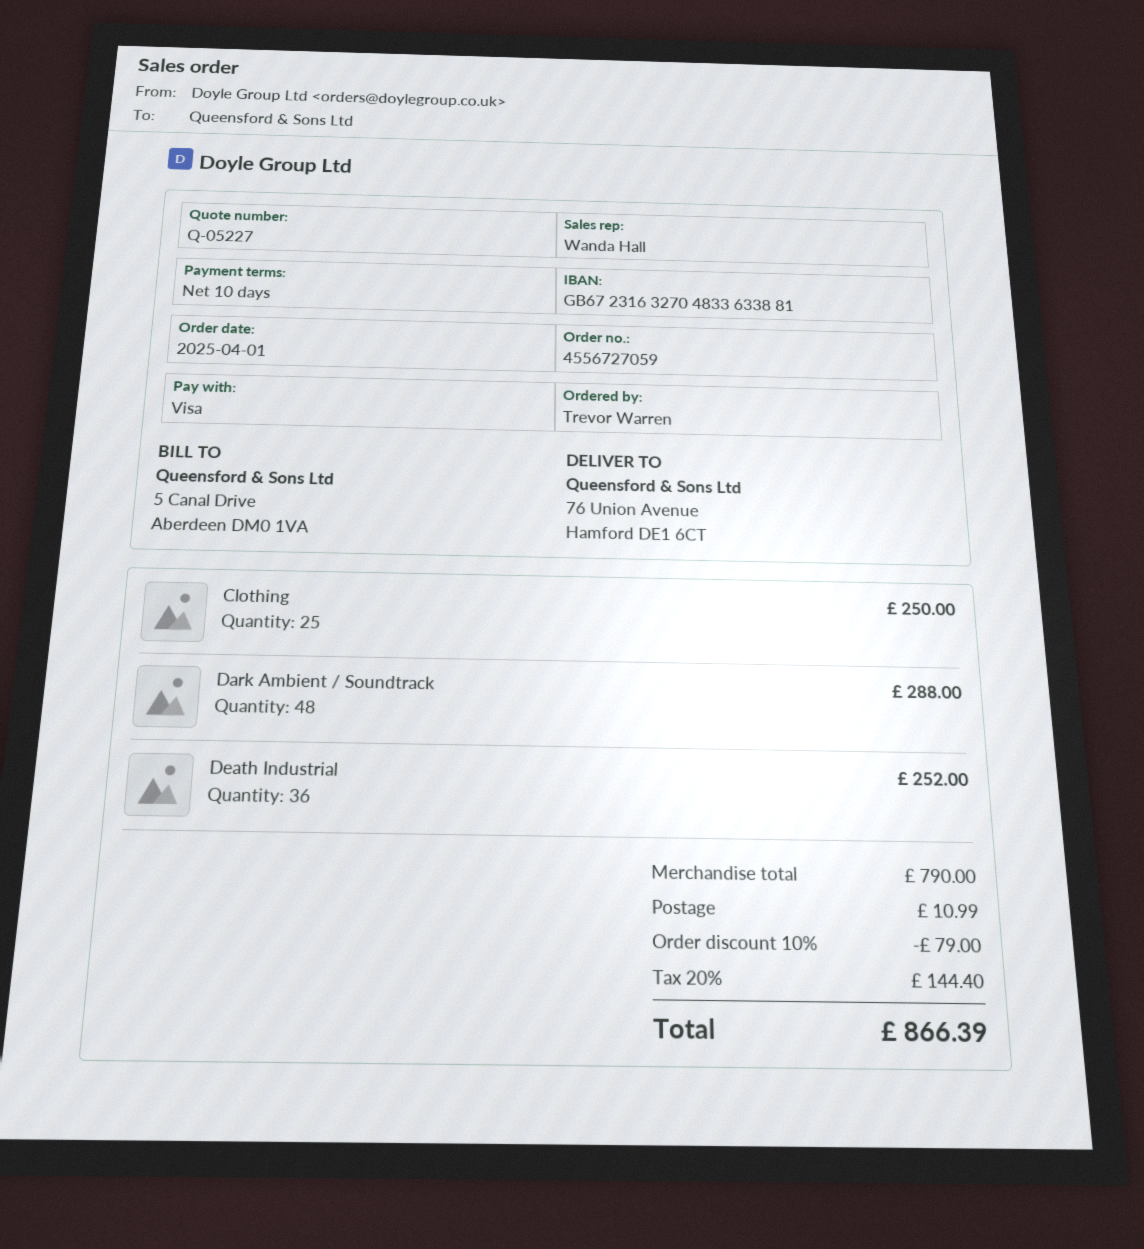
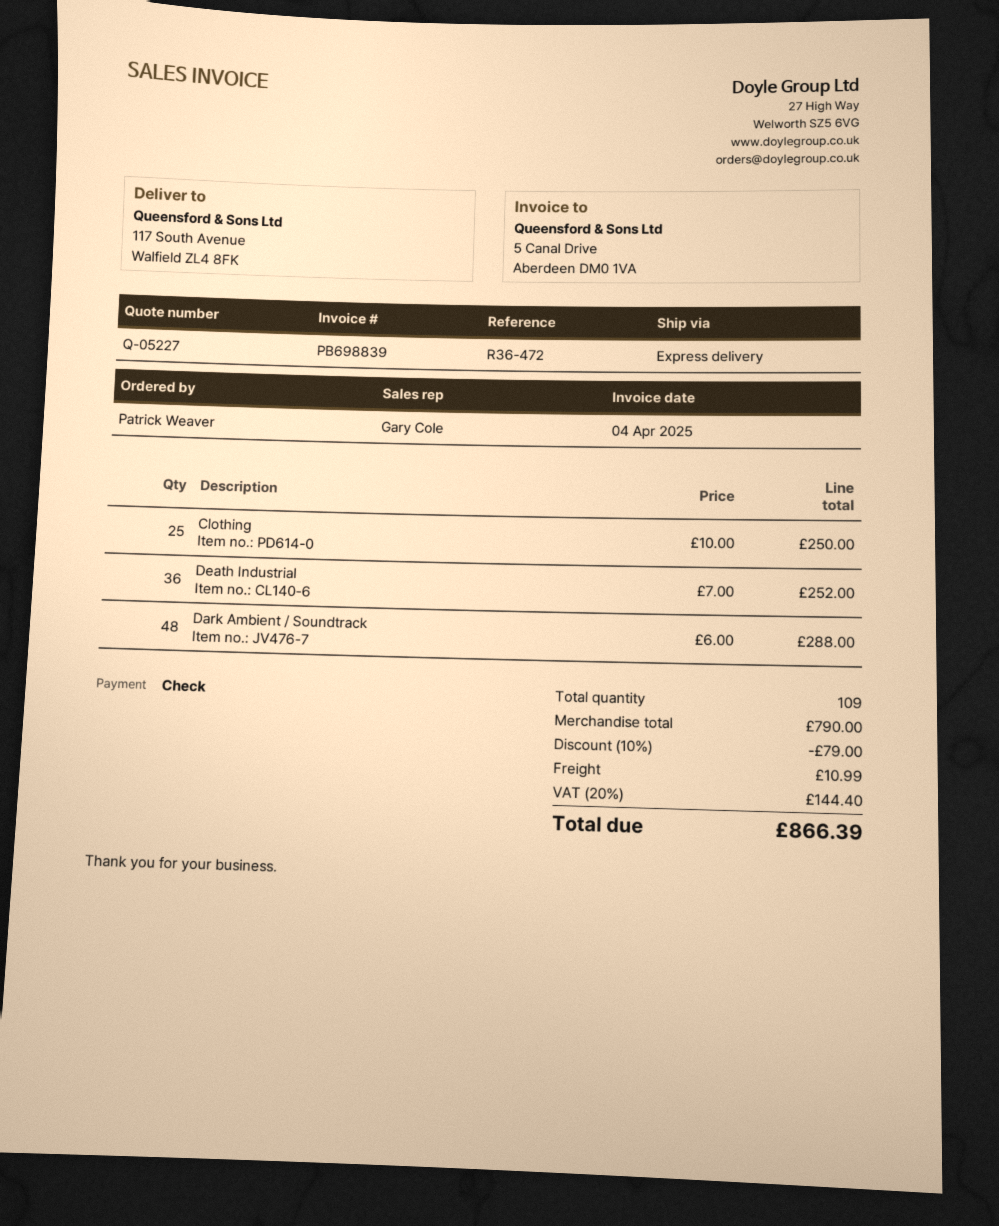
ordered by: Trevor Warren -> Patrick Weaver
sales rep: Wanda Hall -> Gary Cole
payment method: Visa -> cheque
ship to: 76 Union Avenue, Hamford DE1 6CT -> 117 South Avenue, Walfield ZL4 8FK

